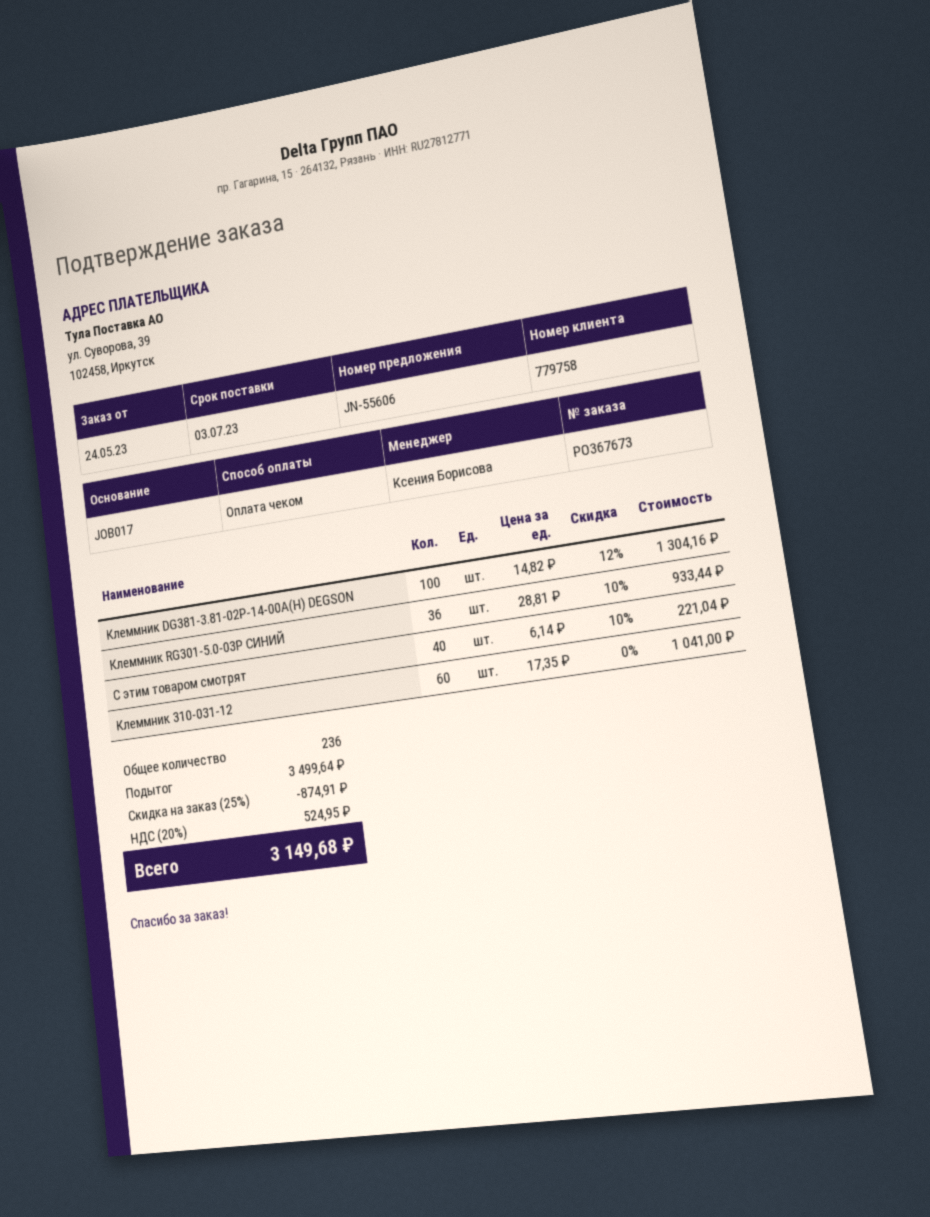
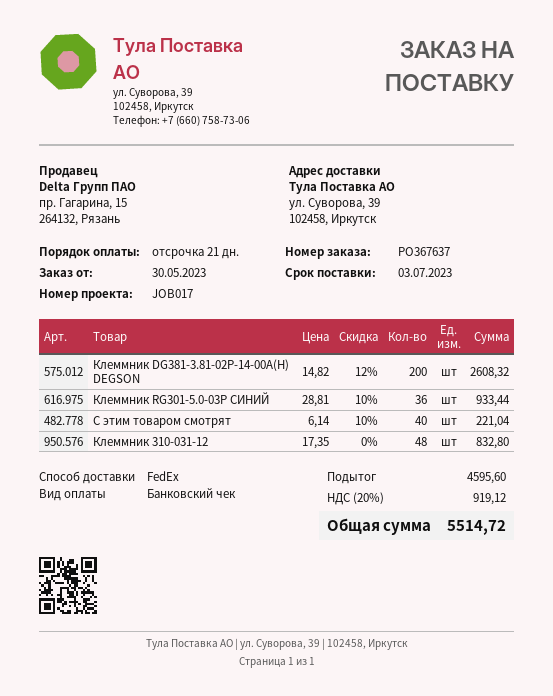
order number: PO367673 -> PO367637
order date: 2023-05-24 -> 2023-05-30
Клеммник DG381-3.81-02P-14-00A(H) DEGSON: 100 x 14.82 - 12% = 1304.16 -> 200 x 14.82 - 12% = 2608.32
Клеммник 310-031-12: 60 x 17.35 = 1041.00 -> 48 x 17.35 = 832.80
subtotal: 3499.64 -> 4595.60
discount: 25% = 874.91 -> none
tax: 20% = 524.95 -> 20% = 919.12
total: 3149.68 -> 5514.72

